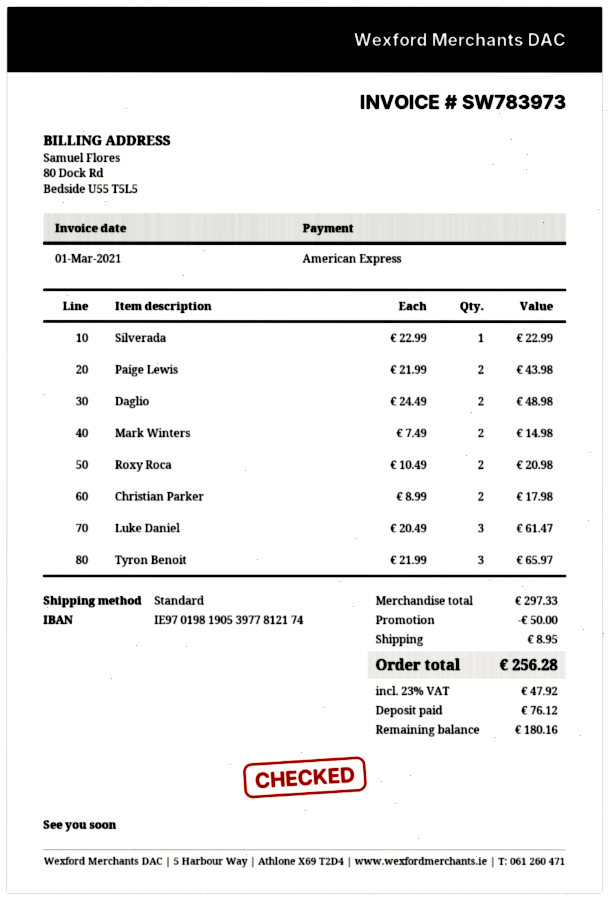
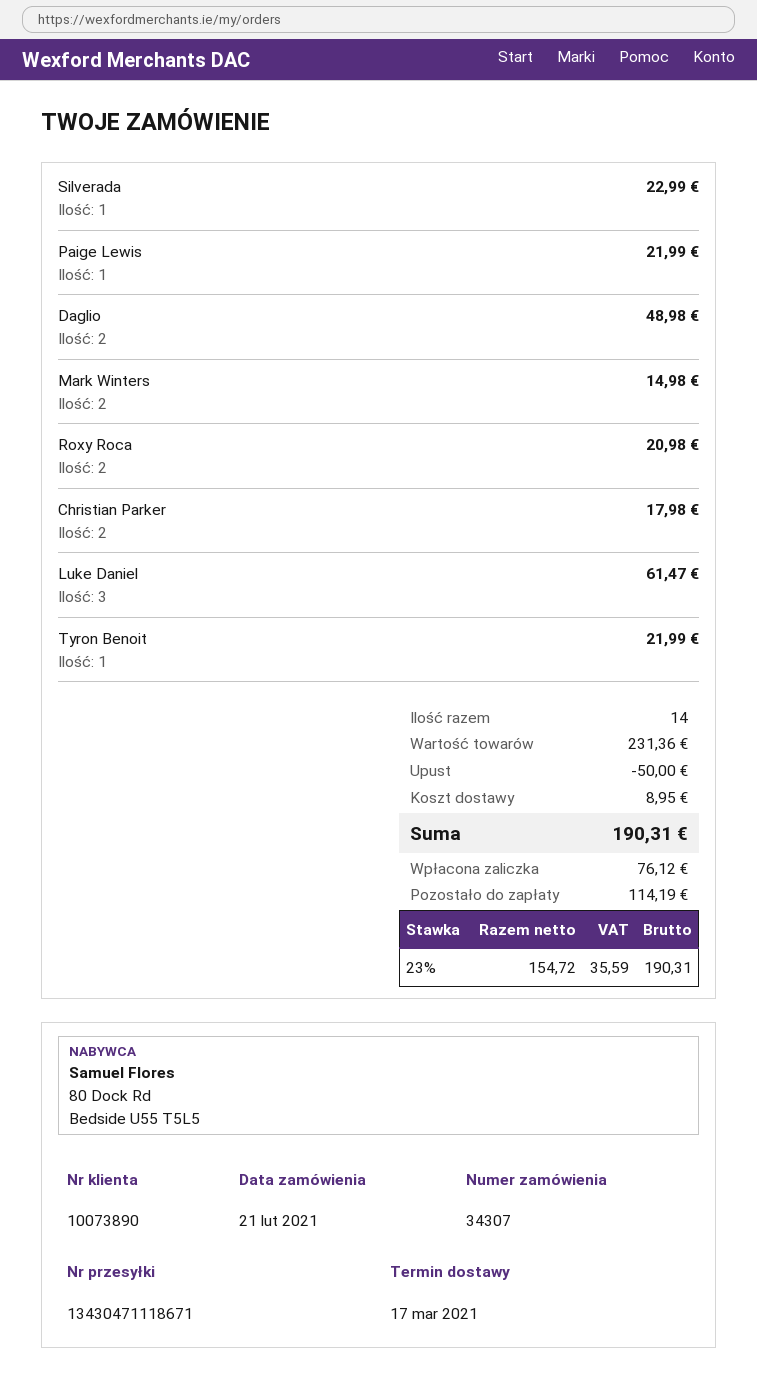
Paige Lewis: 2 for 43.98 -> 1 for 21.99
Tyron Benoit: 3 for 65.97 -> 1 for 21.99
subtotal: 297.33 -> 231.36
tax: 23% = 47.92 -> 23% = 35.59
total: 256.28 -> 190.31
balance: 180.16 -> 114.19

